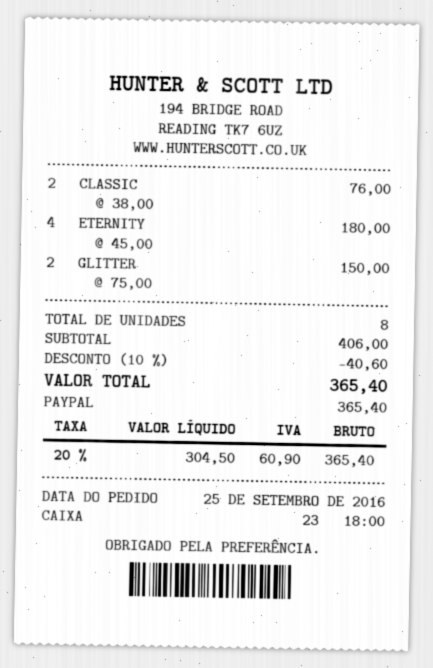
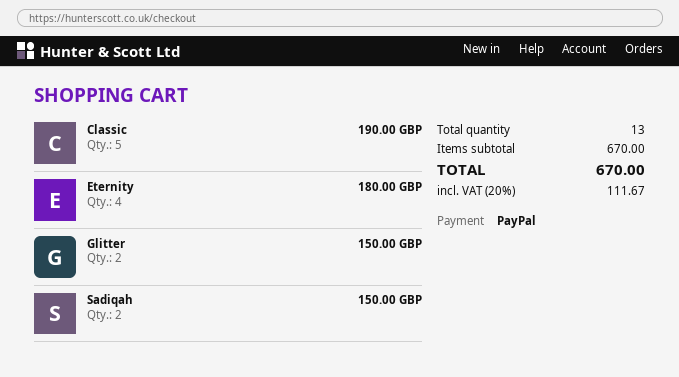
CLASSIC: 2 for 76.00 -> 5 for 190.00
Sadiqah: none -> 2 for 150.00
total quantity: 8 -> 13
subtotal: 406.00 -> 670.00
discount: 10% = 40.60 -> none
tax: 20% = 60.90 -> 20% = 111.67
total: 365.40 -> 670.00

